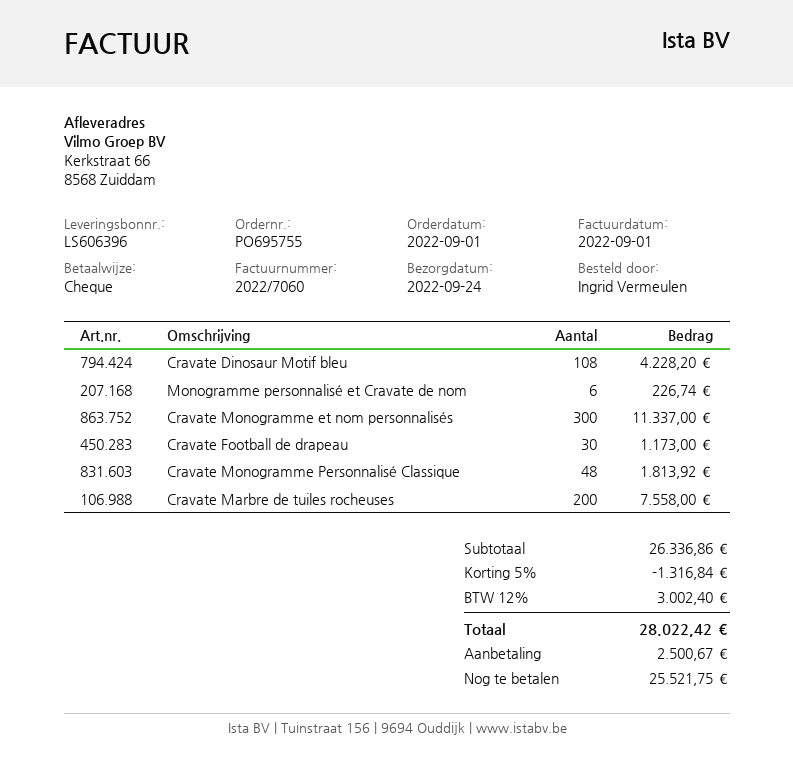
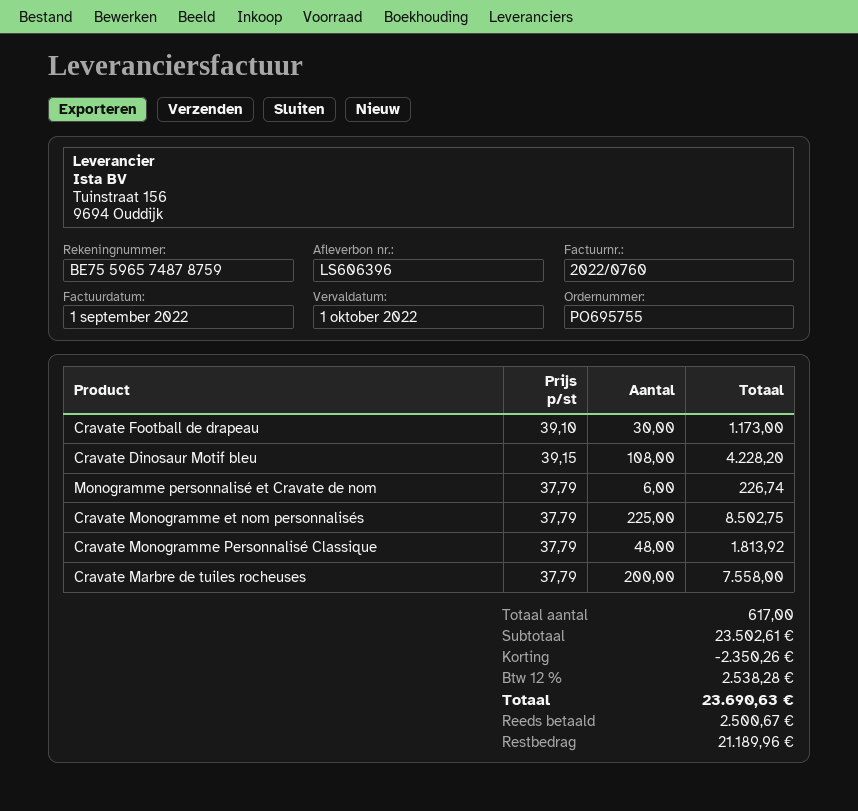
invoice number: 2022/7060 -> 2022/0760
Cravate Monogramme et nom personnalisés: 300 for 11337.00 -> 225 for 8502.75
subtotal: 26336.86 -> 23502.61
discount: 1316.84 -> 2350.26
tax: 12% = 3002.40 -> 12% = 2538.28
total: 28022.42 -> 23690.63
balance: 25521.75 -> 21189.96

